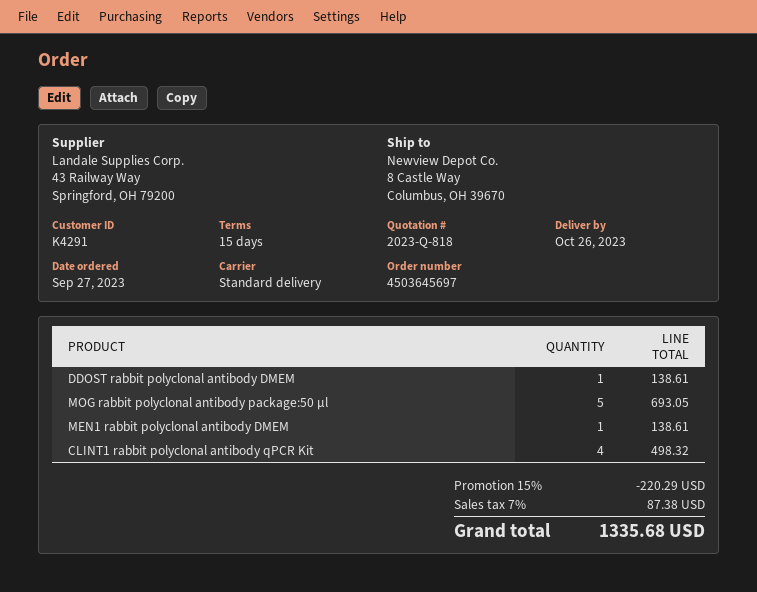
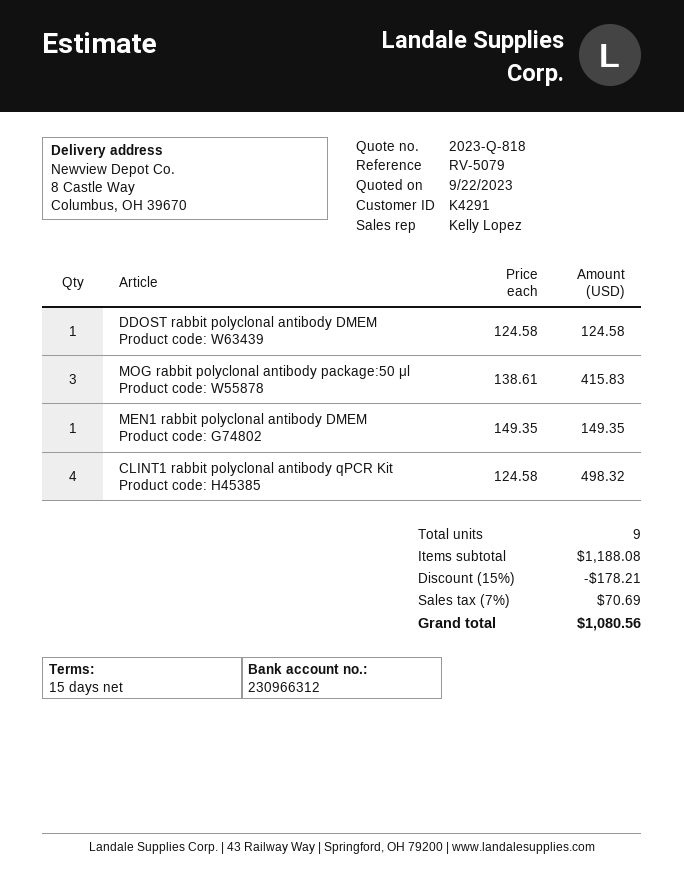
DDOST rabbit polyclonal antibody DMEM: 1 for 138.61 -> 1 for 124.58
MOG rabbit polyclonal antibody package:50 μl: 5 for 693.05 -> 3 for 415.83
MEN1 rabbit polyclonal antibody DMEM: 1 for 138.61 -> 1 for 149.35
discount: 15% = 220.29 -> 15% = 178.21
tax: 7% = 87.38 -> 7% = 70.69
total: 1335.68 -> 1080.56

